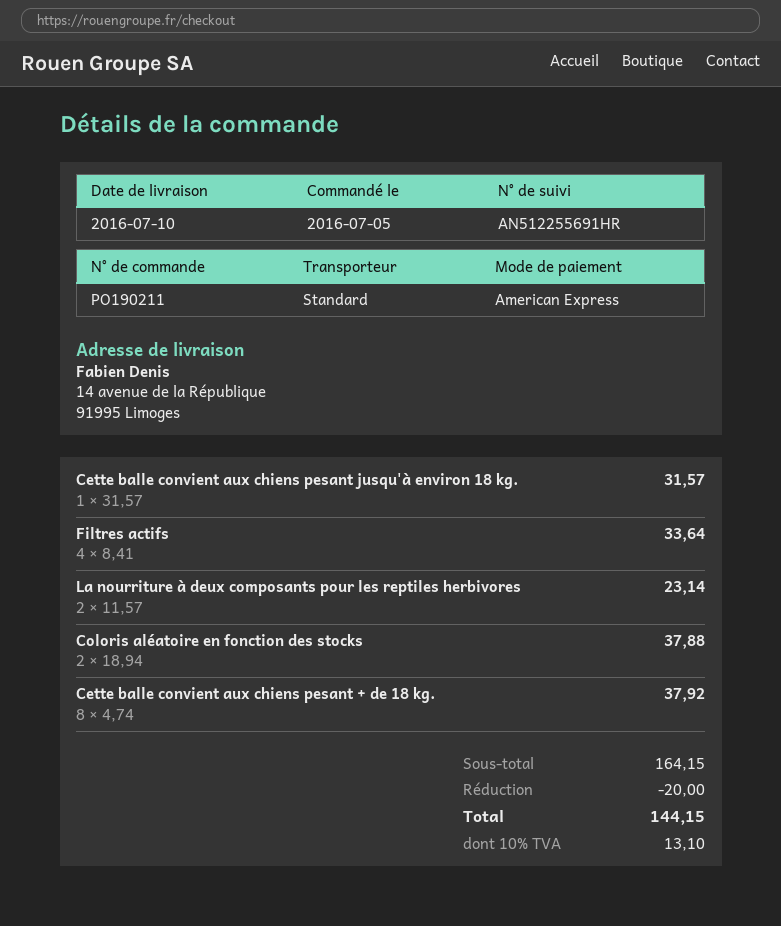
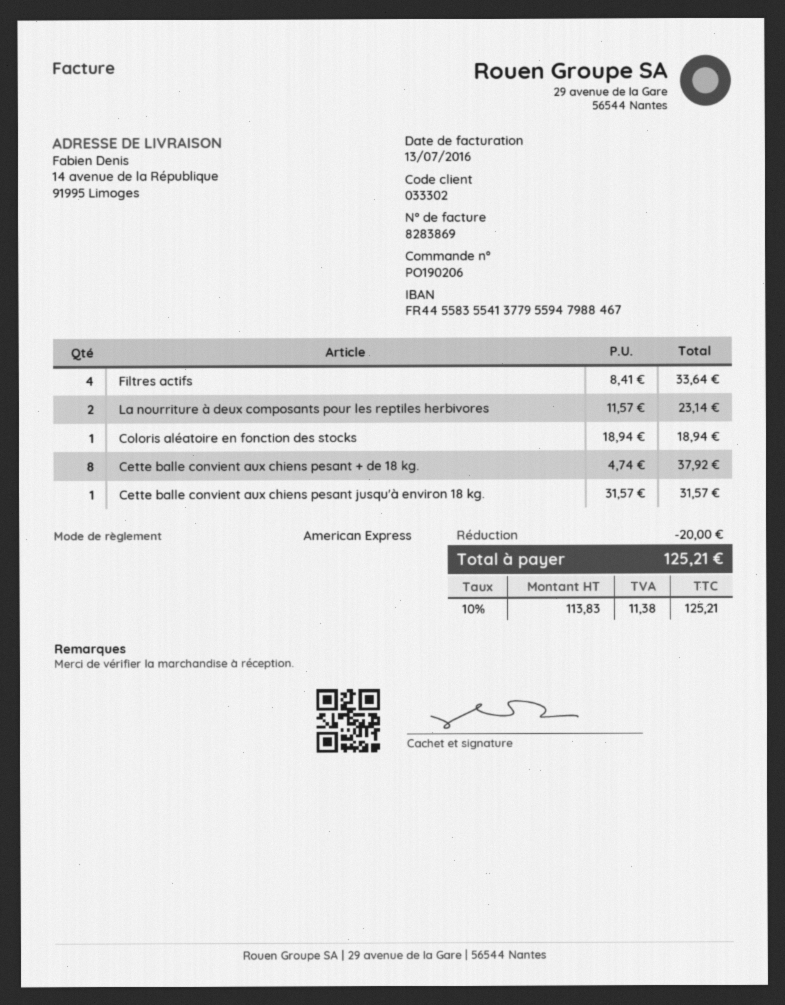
order number: PO190211 -> PO190206
Coloris aléatoire en fonction des stocks: 2 x 18.94 = 37.88 -> 1 x 18.94 = 18.94
tax: 10% = 13.10 -> 10% = 11.38
total: 144.15 -> 125.21

